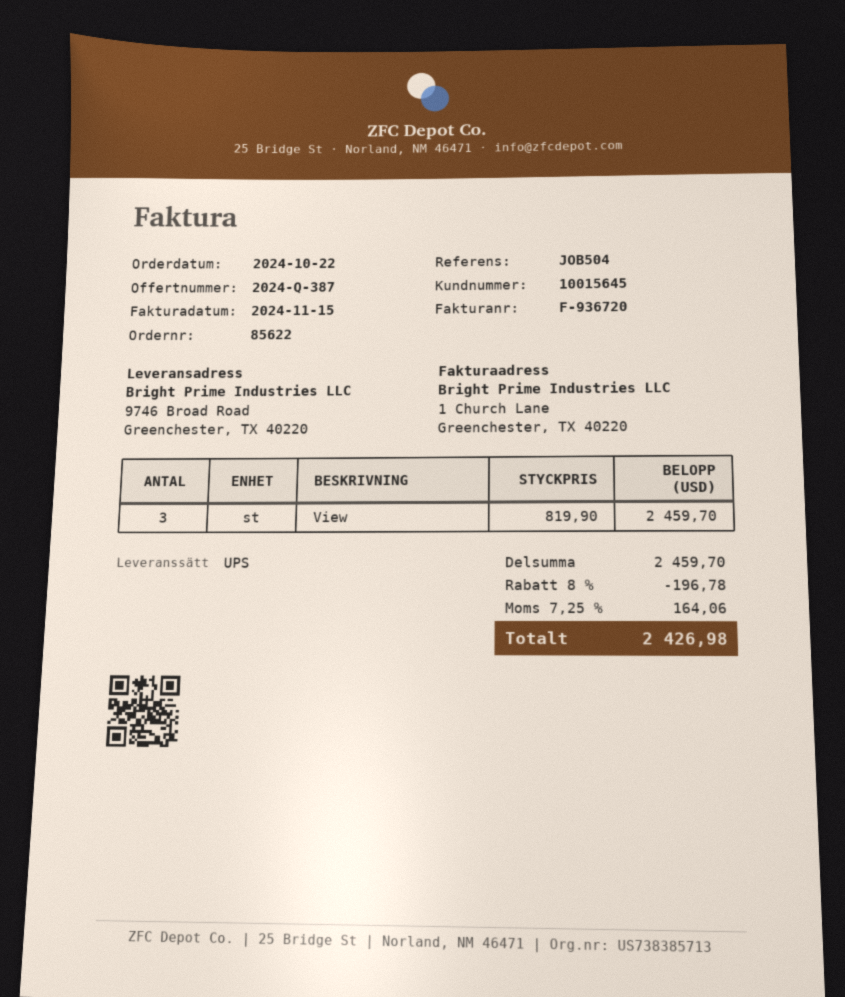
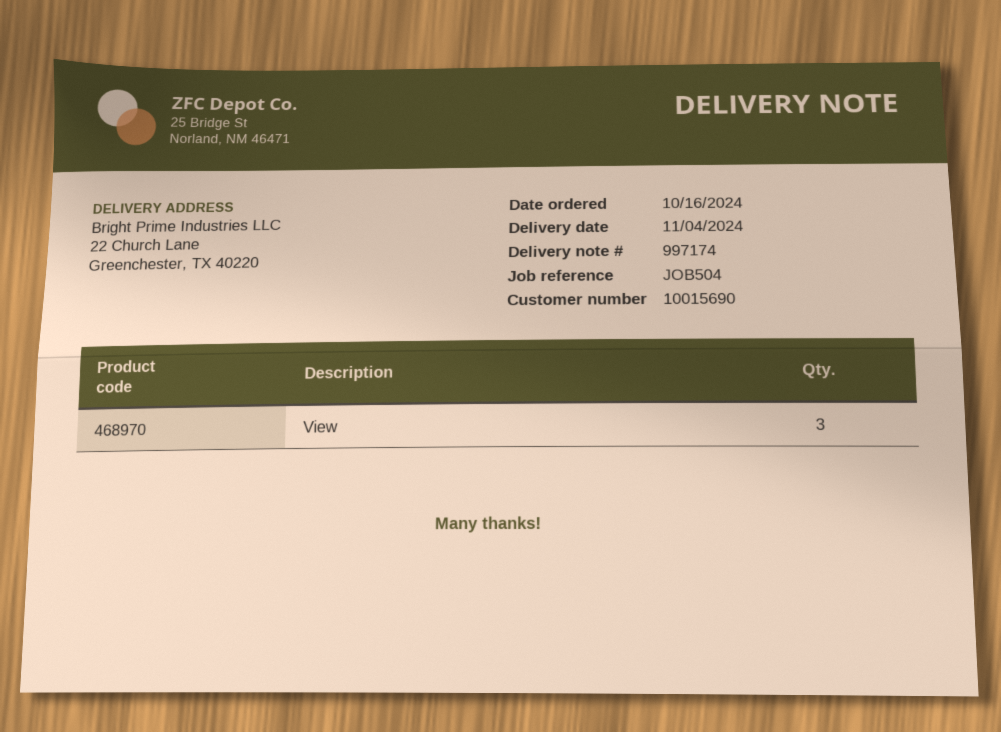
order date: 2024-10-22 -> 2024-10-16
customer number: 10015645 -> 10015690
ship to: 9746 Broad Road, Greenchester, TX 40220 -> 22 Church Lane, Greenchester, TX 40220

